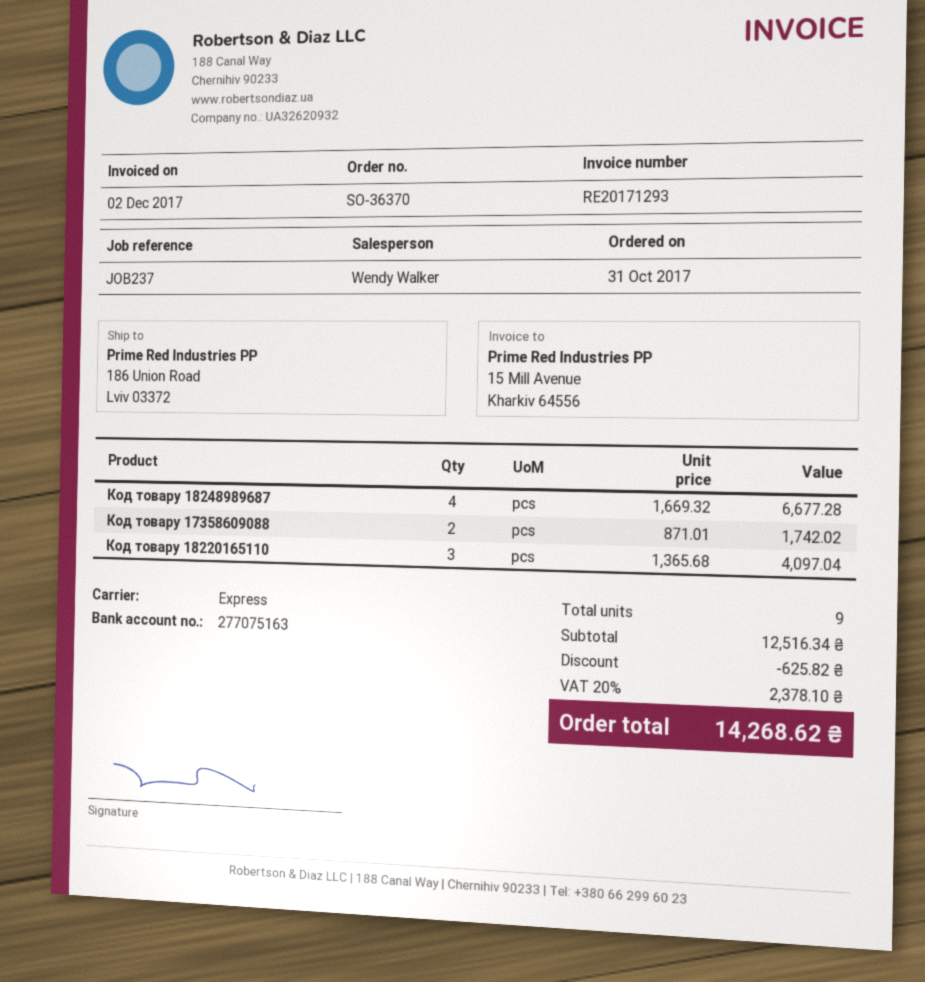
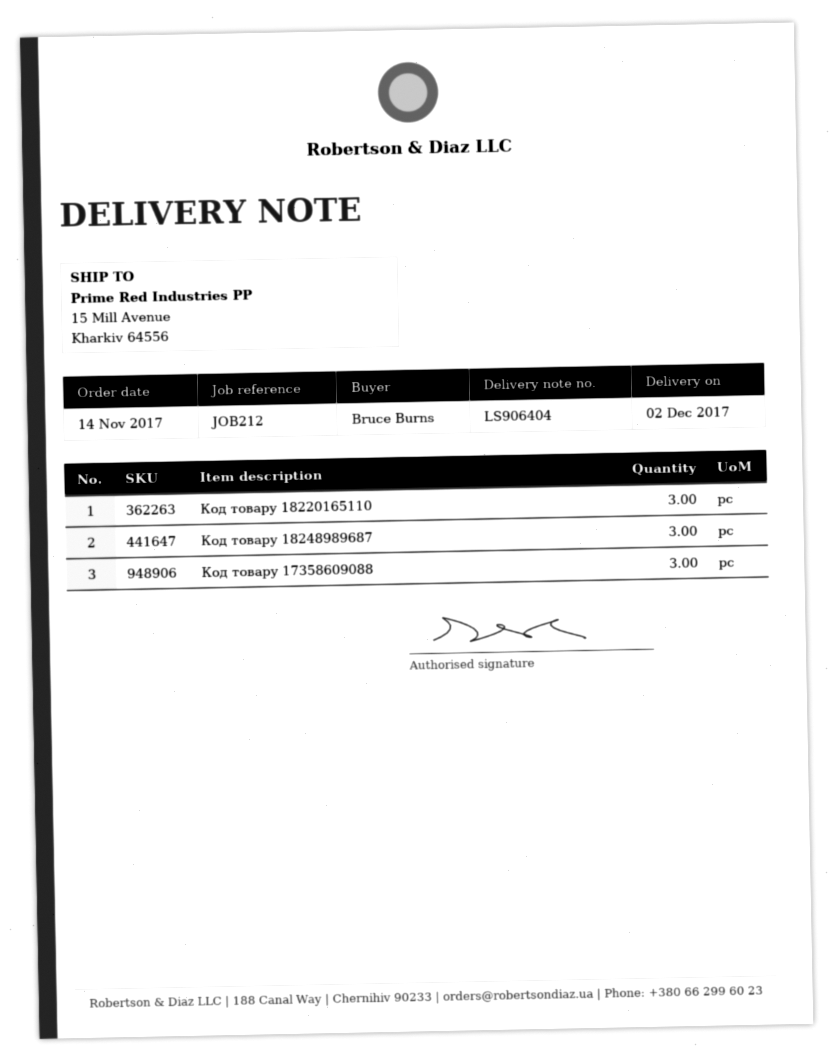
order date: 2017-10-31 -> 2017-11-14
reference: JOB237 -> JOB212
ship to: 186 Union Road, Lviv 03372 -> 15 Mill Avenue, Kharkiv 64556
Код товару 18248989687: 4 -> 3
Код товару 17358609088: 2 -> 3

